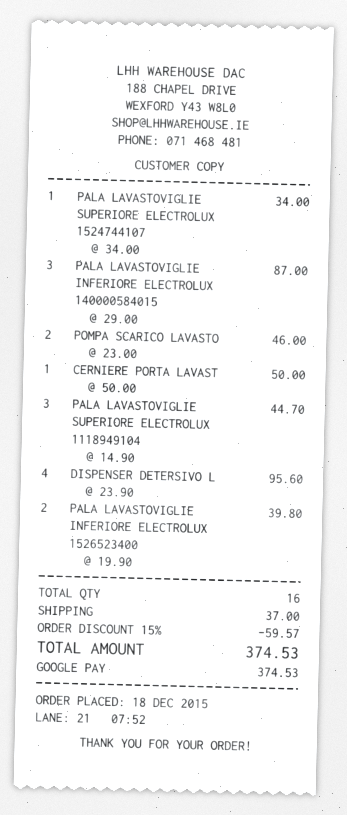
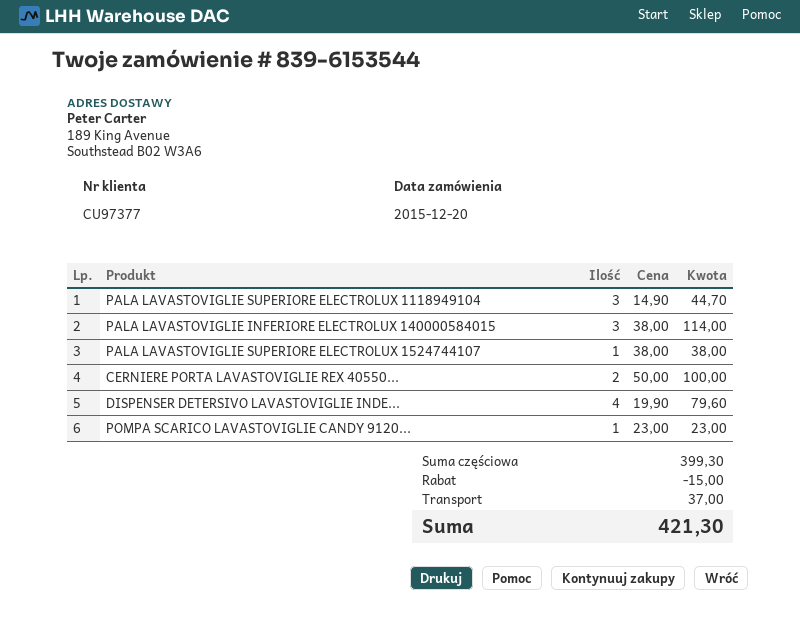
order date: 2015-12-18 -> 2015-12-20
PALA LAVASTOVIGLIE SUPERIORE ELECTROLUX 1524744107: 1 x 34.00 = 34.00 -> 1 x 38.00 = 38.00
PALA LAVASTOVIGLIE INFERIORE ELECTROLUX 140000584015: 3 x 29.00 = 87.00 -> 3 x 38.00 = 114.00
POMPA SCARICO LAVASTO: 2 x 23.00 = 46.00 -> 1 x 23.00 = 23.00
CERNIERE PORTA LAVAST: 1 x 50.00 = 50.00 -> 2 x 50.00 = 100.00
DISPENSER DETERSIVO L: 4 x 23.90 = 95.60 -> 4 x 19.90 = 79.60
PALA LAVASTOVIGLIE INFERIORE ELECTROLUX 1526523400: 2 x 19.90 = 39.80 -> none
discount: 59.57 -> 15.00
total: 374.53 -> 421.30

